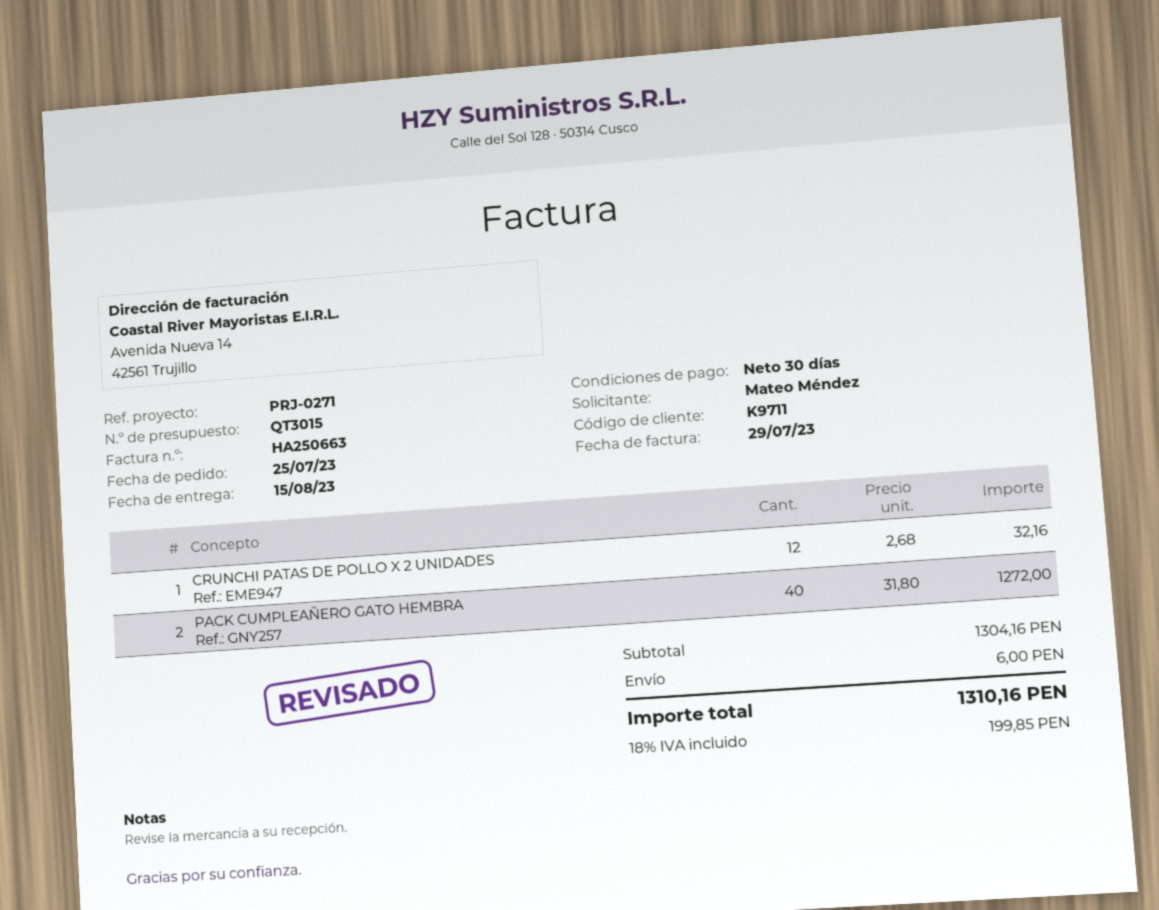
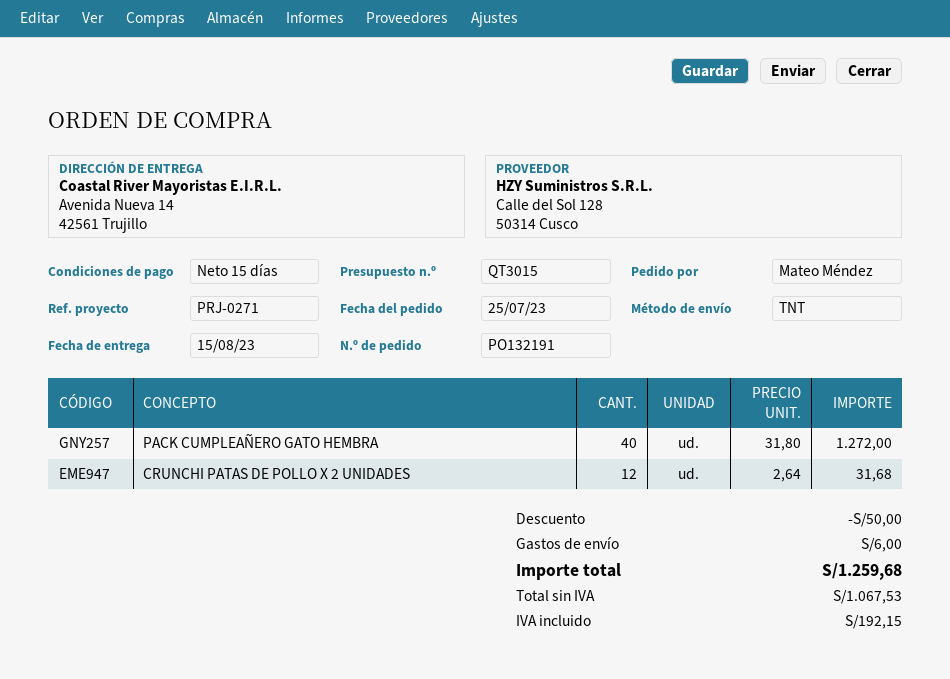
payment terms: 30 days -> 15 days
CRUNCHI PATAS DE POLLO X 2 UNIDADES: 12 x 2.68 = 32.16 -> 12 x 2.64 = 31.68
discount: none -> 50.00
tax: 199.85 -> 192.15
total: 1310.16 -> 1259.68

